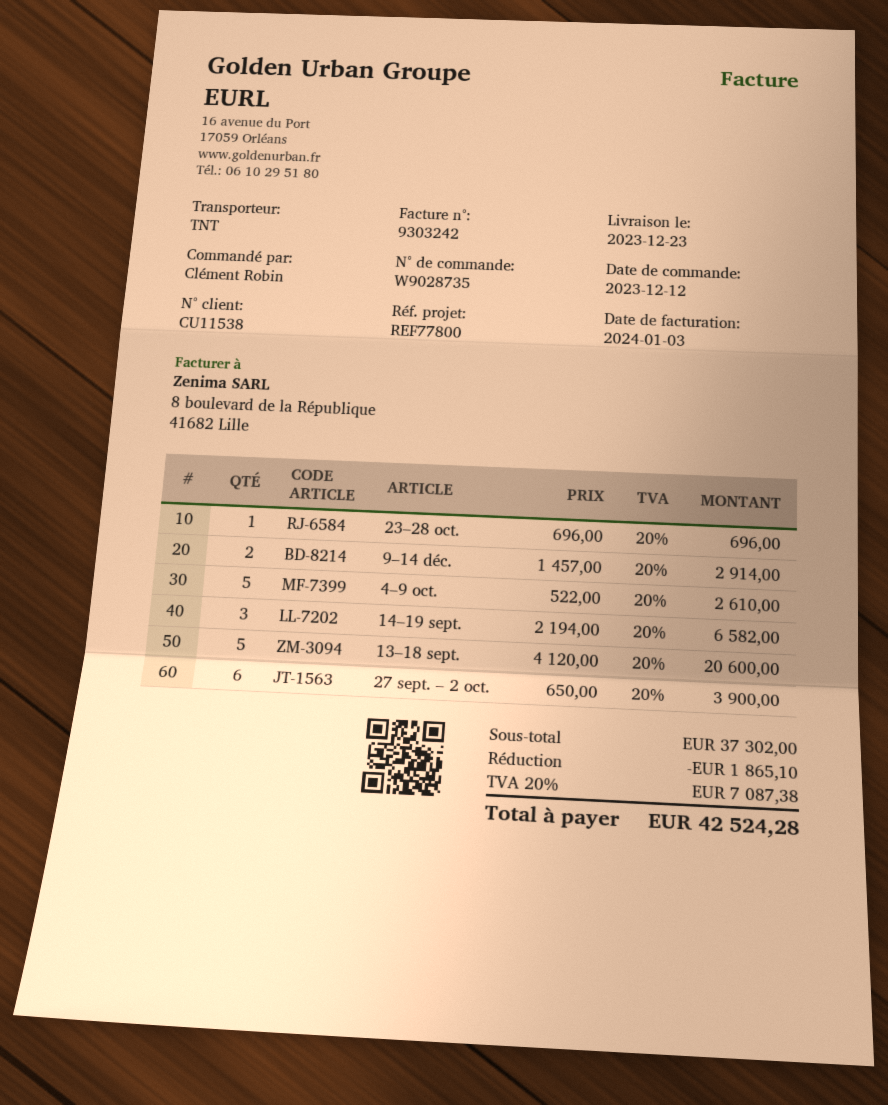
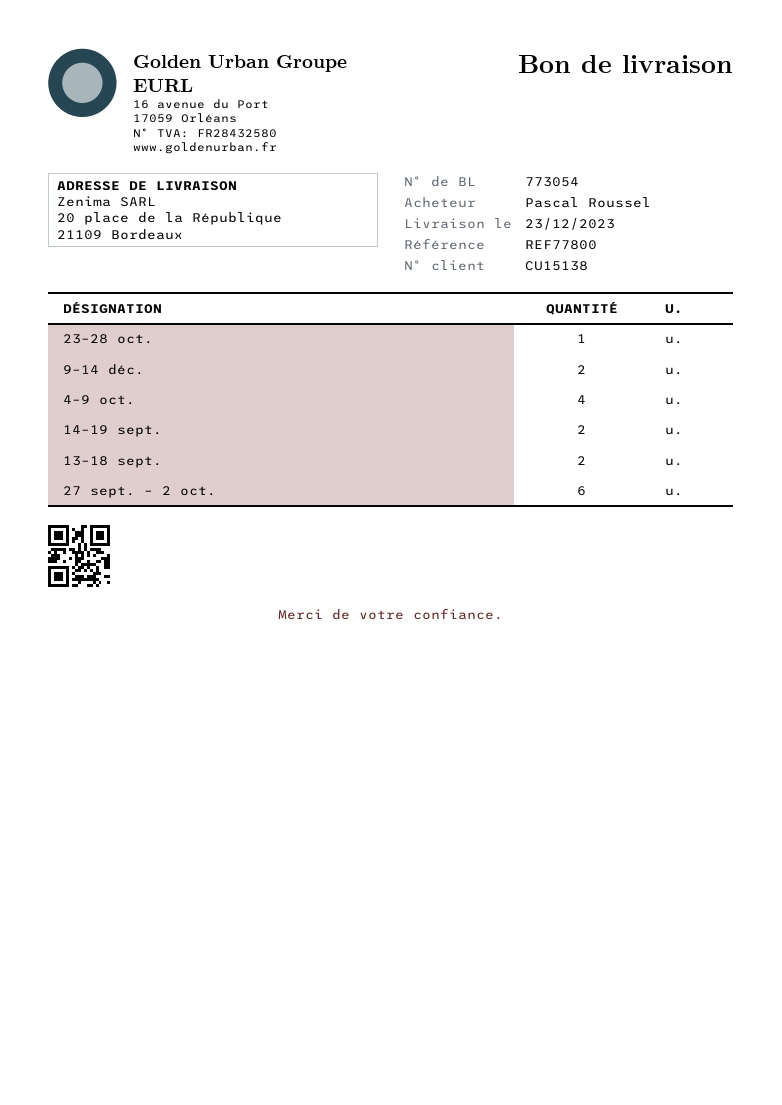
customer number: CU11538 -> CU15138
ordered by: Clément Robin -> Pascal Roussel
4–9 oct.: 5 -> 4
14–19 sept.: 3 -> 2
13–18 sept.: 5 -> 2

